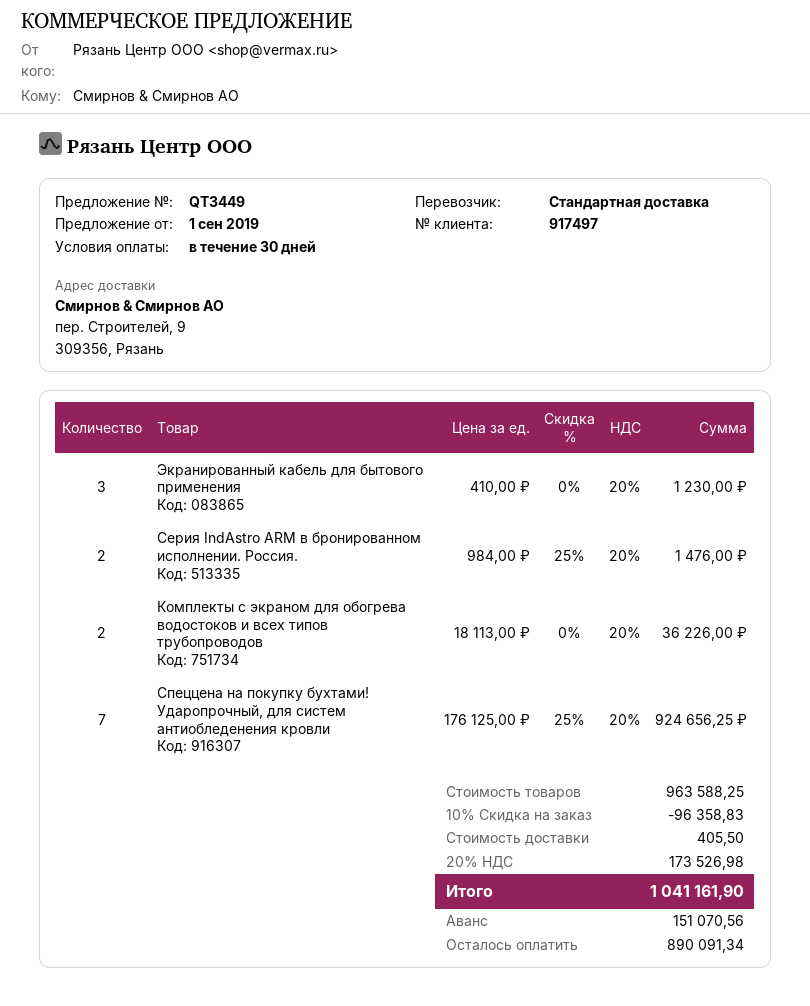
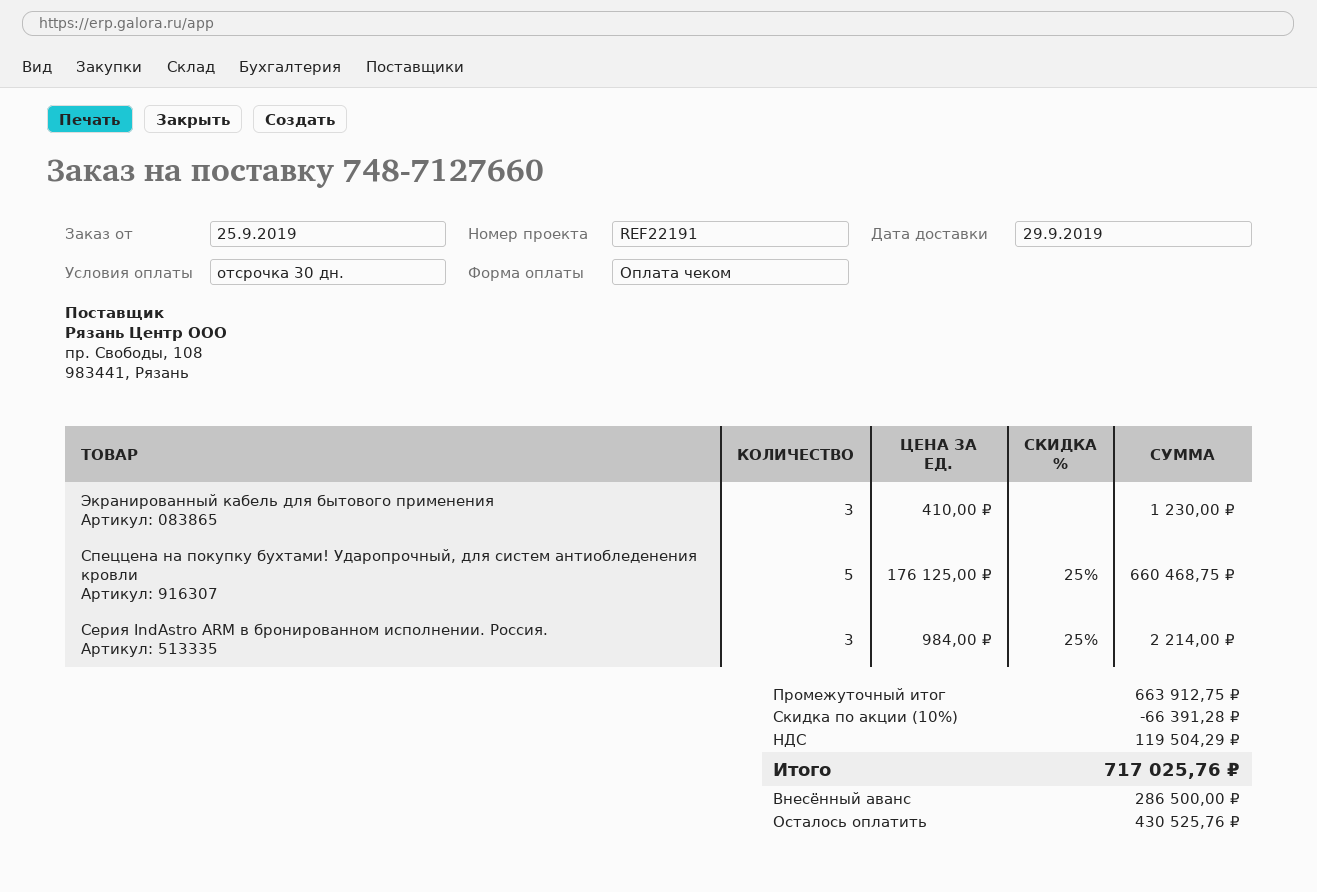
Серия IndAstro ARM в бронированном исполнении. Россия.: 2 x 984.00 - 25% = 1476.00 -> 3 x 984.00 - 25% = 2214.00
Комплекты с экраном для обогрева водостоков и всех типов трубопроводов: 2 x 18113.00 = 36226.00 -> none
Спеццена на покупку бухтами! Ударопрочный, для систем антиобледенения кровли: 7 x 176125.00 - 25% = 924656.25 -> 5 x 176125.00 - 25% = 660468.75
subtotal: 963588.25 -> 663912.75
discount: 10% = 96358.83 -> 10% = 66391.28
shipping: 405.50 -> none
tax: 173526.98 -> 119504.29
total: 1041161.90 -> 717025.76
deposit: 151070.56 -> 286500.00
balance: 890091.34 -> 430525.76

